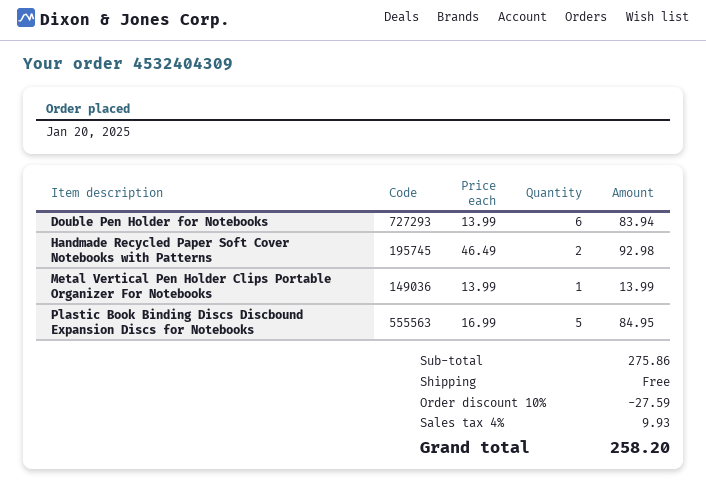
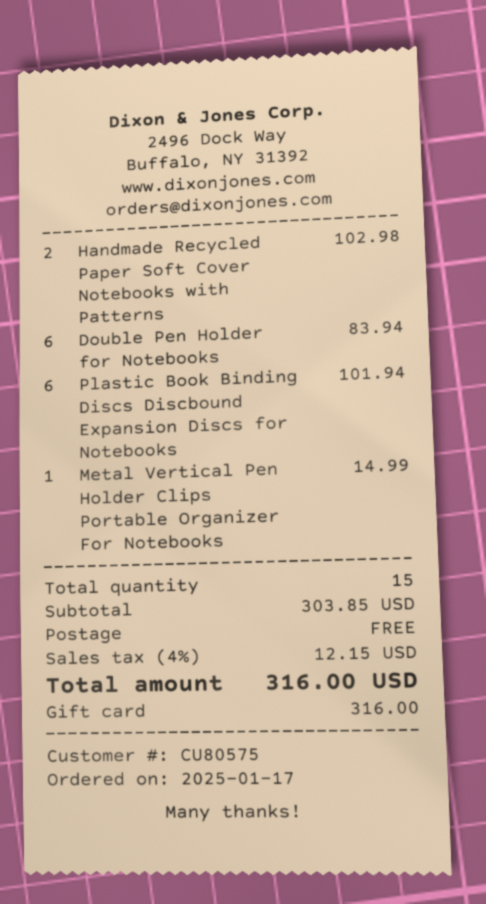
order date: 2025-01-20 -> 2025-01-17
Handmade Recycled Paper Soft Cover Notebooks with Patterns: 2 for 92.98 -> 2 for 102.98
Metal Vertical Pen Holder Clips Portable Organizer For Notebooks: 1 for 13.99 -> 1 for 14.99
Plastic Book Binding Discs Discbound Expansion Discs for Notebooks: 5 for 84.95 -> 6 for 101.94
subtotal: 275.86 -> 303.85
discount: 10% = 27.59 -> none
tax: 4% = 9.93 -> 4% = 12.15
total: 258.20 -> 316.00

